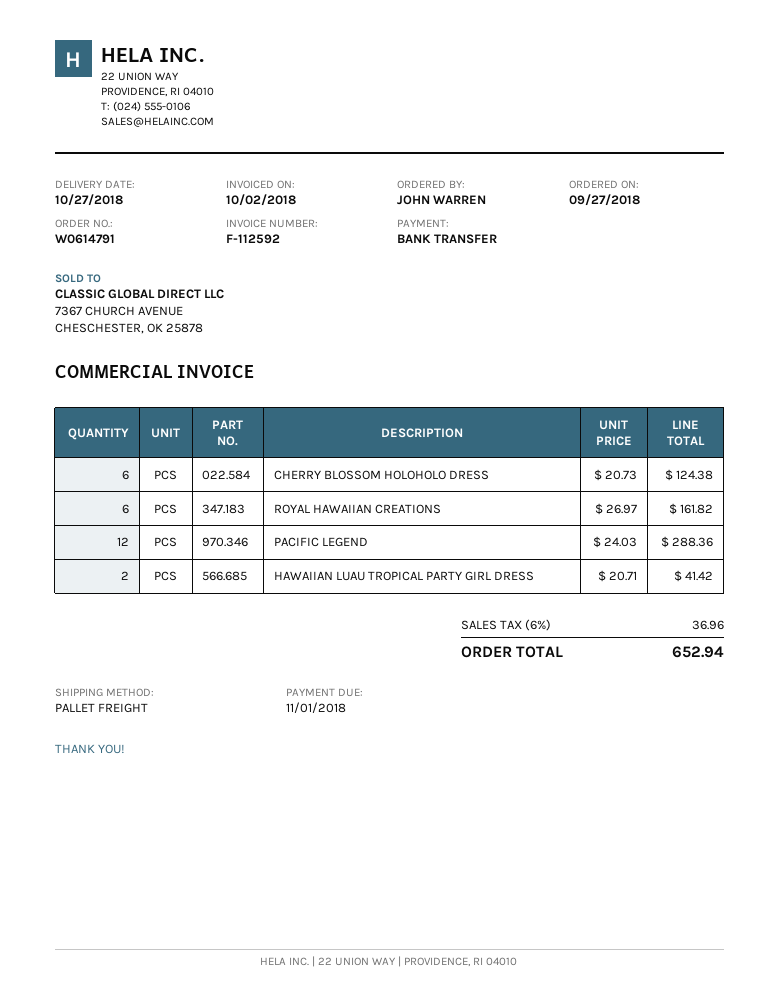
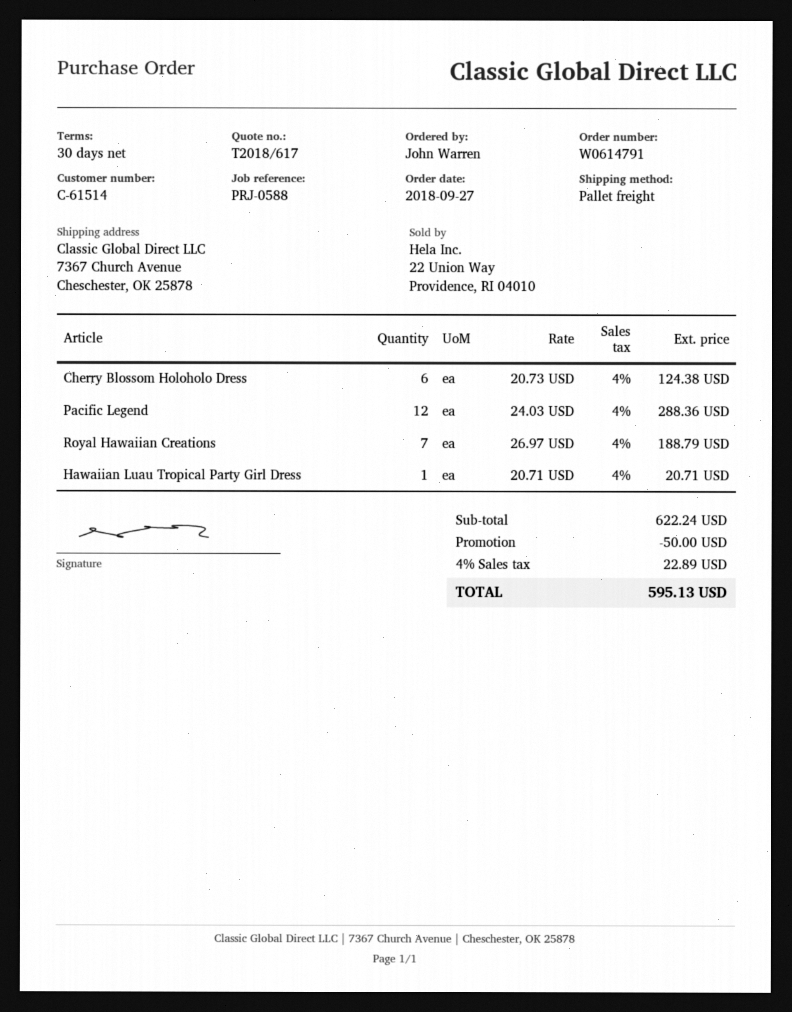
ROYAL HAWAIIAN CREATIONS: 6 x 26.97 = 161.82 -> 7 x 26.97 = 188.79
HAWAIIAN LUAU TROPICAL PARTY GIRL DRESS: 2 x 20.71 = 41.42 -> 1 x 20.71 = 20.71
discount: none -> 50.00
tax: 6% = 36.96 -> 4% = 22.89
total: 652.94 -> 595.13

